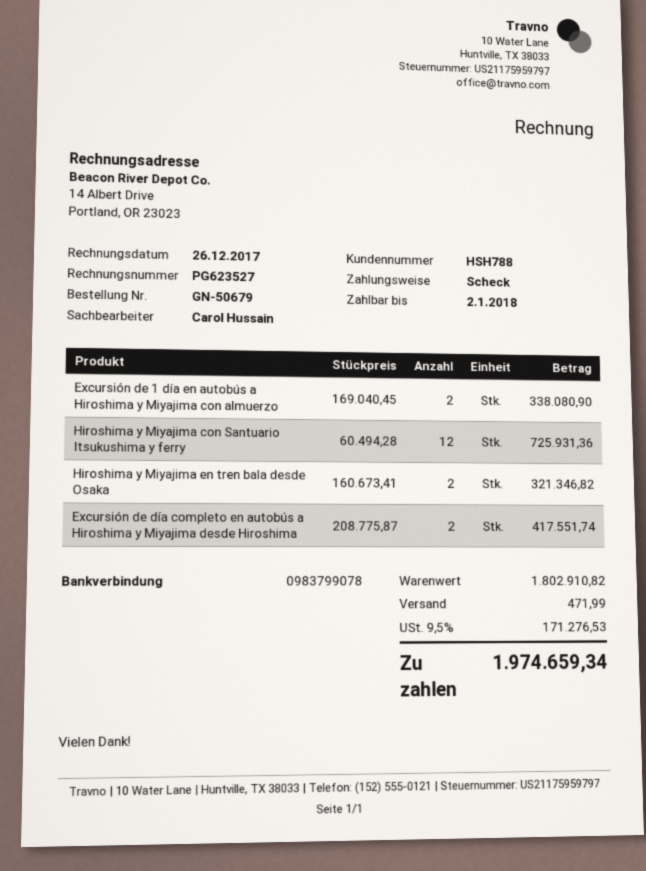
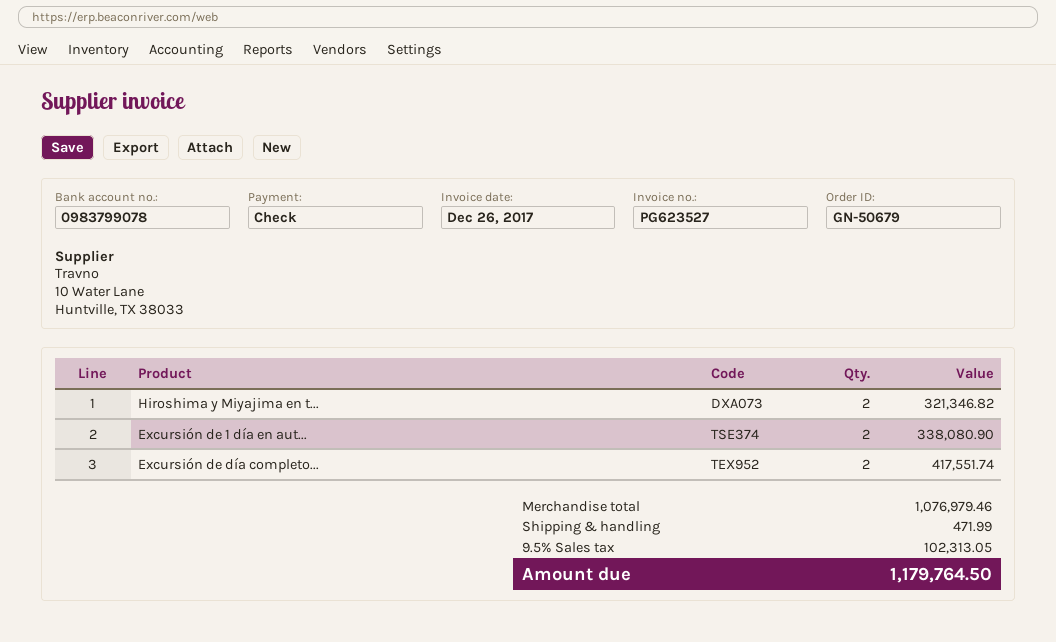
Hiroshima y Miyajima con Santuario Itsukushima y ferry: 12 for 725931.36 -> none
subtotal: 1802910.82 -> 1076979.46
tax: 9.5% = 171276.53 -> 9.5% = 102313.05
total: 1974659.34 -> 1179764.50

